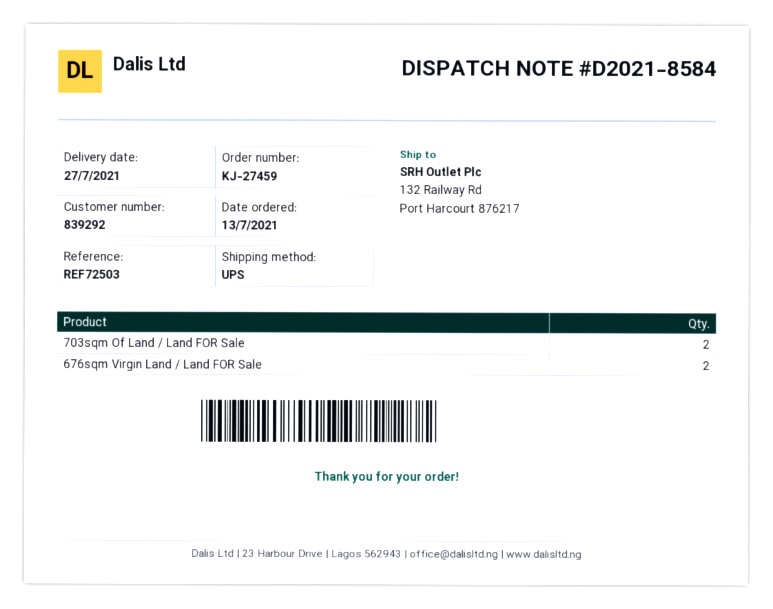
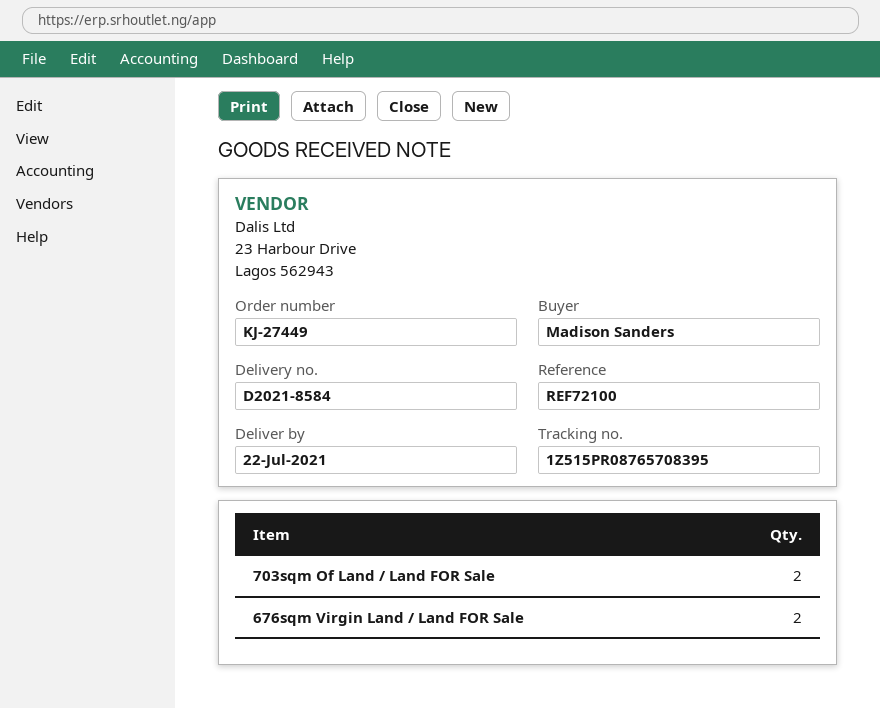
order number: KJ-27459 -> KJ-27449
delivery date: 2021-07-27 -> 2021-07-22
reference: REF72503 -> REF72100

